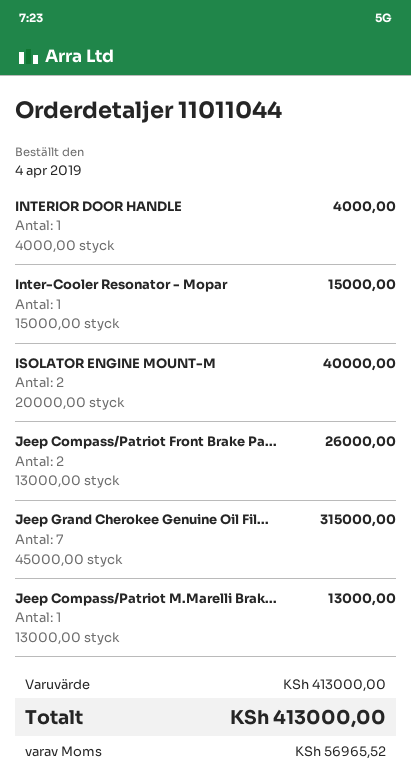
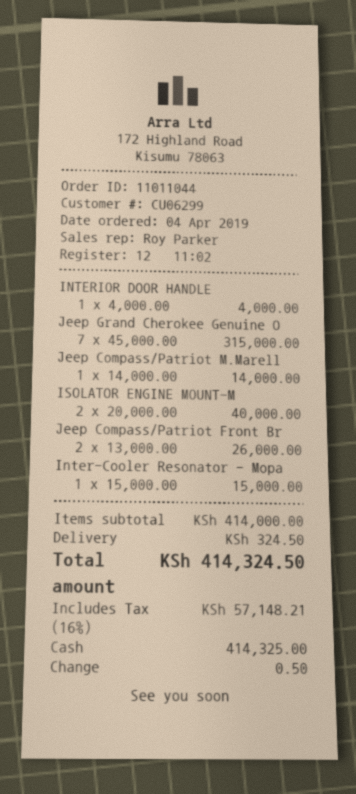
Jeep Compass/Patriot M.Marelli Brak...: 1 x 13000.00 = 13000.00 -> 1 x 14000.00 = 14000.00
subtotal: 413000.00 -> 414000.00
shipping: none -> 324.50
tax: 56965.52 -> 57148.21
total: 413000.00 -> 414324.50

